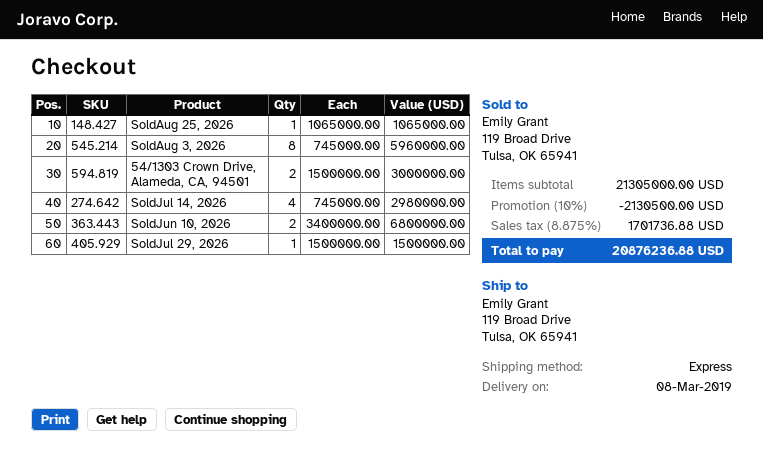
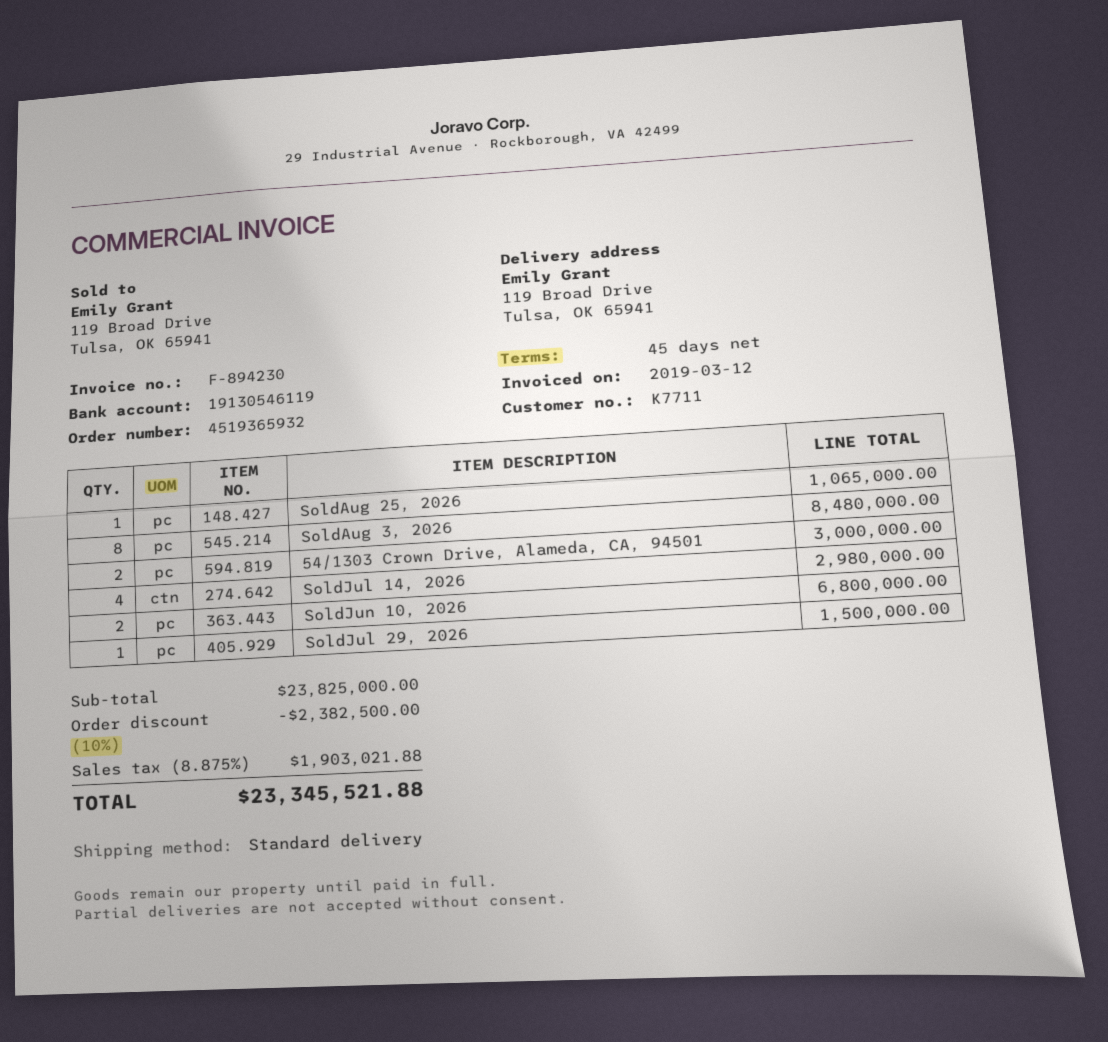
shipping method: express -> standard
SoldAug 3, 2026: 8 for 5960000.00 -> 8 for 8480000.00
subtotal: 21305000.00 -> 23825000.00
discount: 10% = 2130500.00 -> 10% = 2382500.00
tax: 8.875% = 1701736.88 -> 8.875% = 1903021.88
total: 20876236.88 -> 23345521.88

